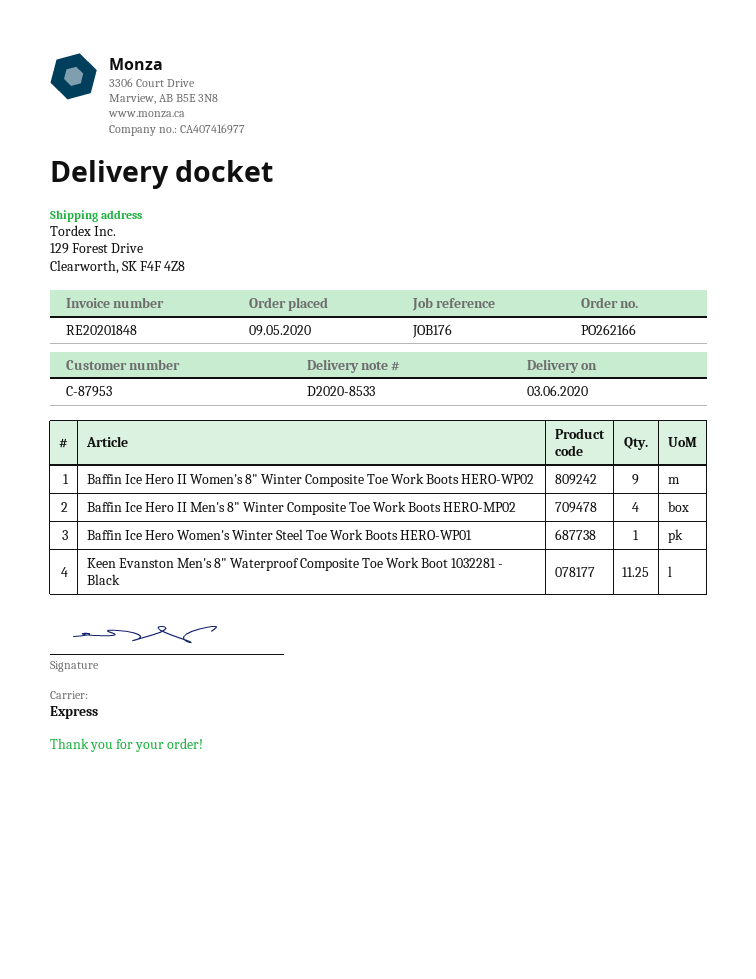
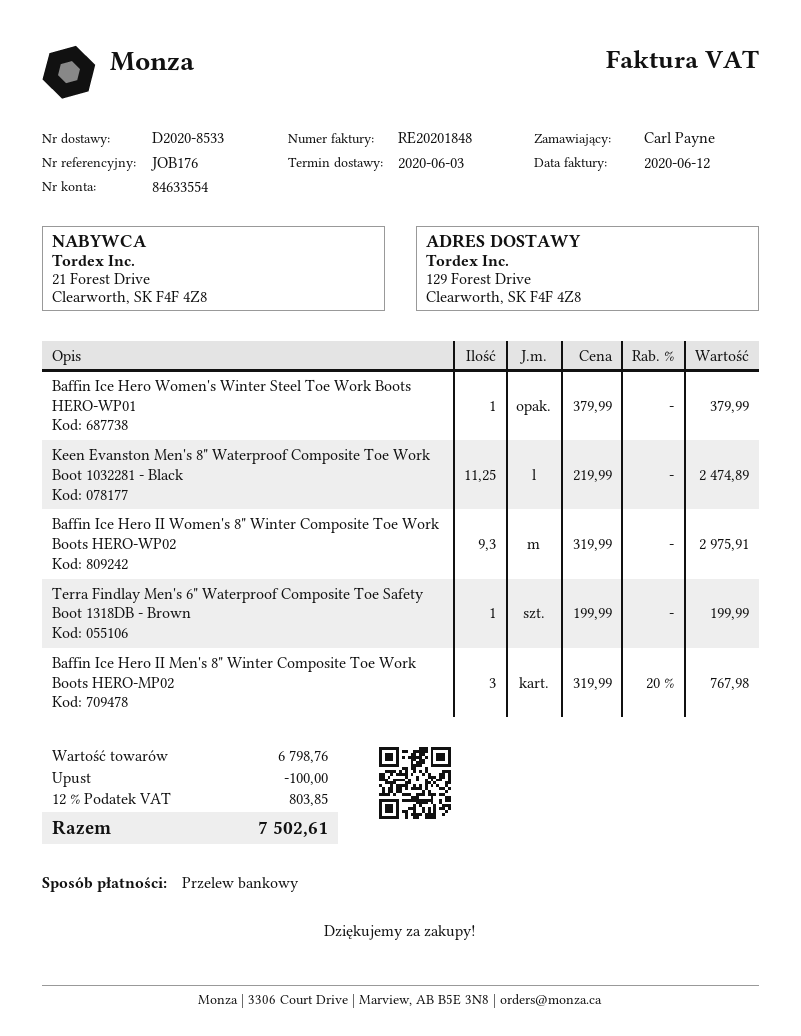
Baffin Ice Hero II Women's 8" Winter Composite Toe Work Boots HERO-WP02: 9 -> 9.3
Baffin Ice Hero II Men's 8" Winter Composite Toe Work Boots HERO-MP02: 4 -> 3
Terra Findlay Men's 6" Waterproof Composite Toe Safety Boot 1318DB - Brown: none -> 1

